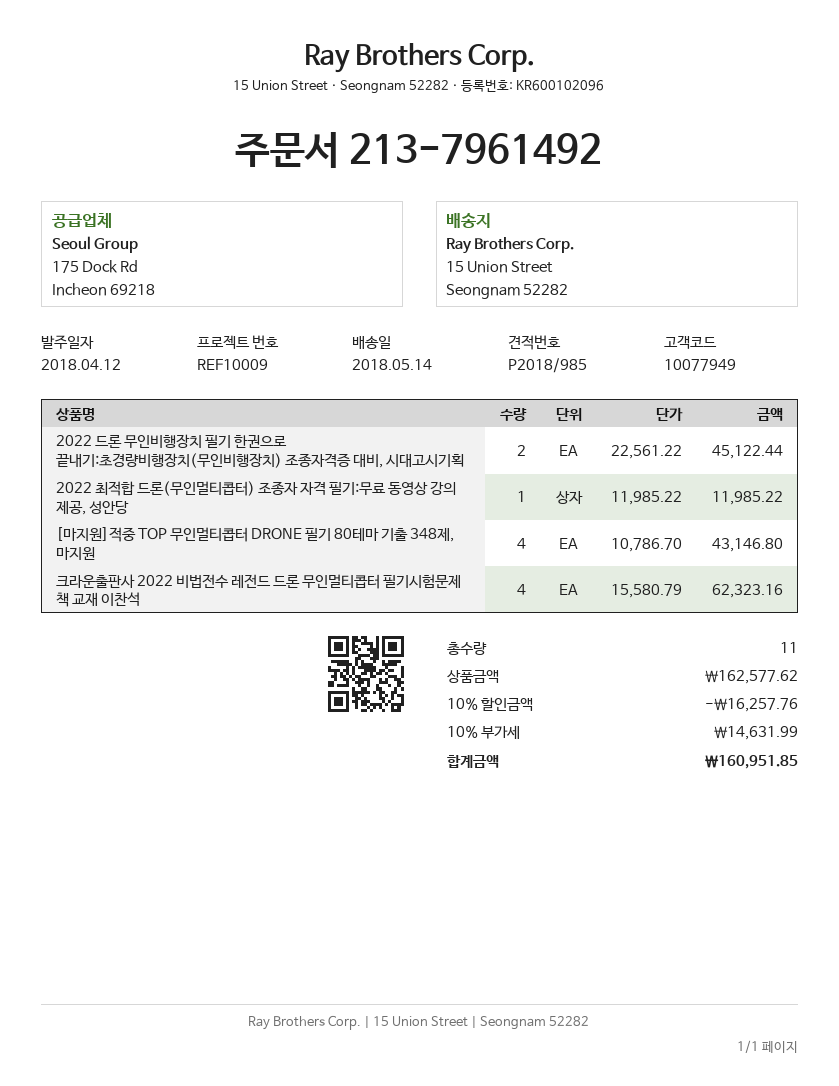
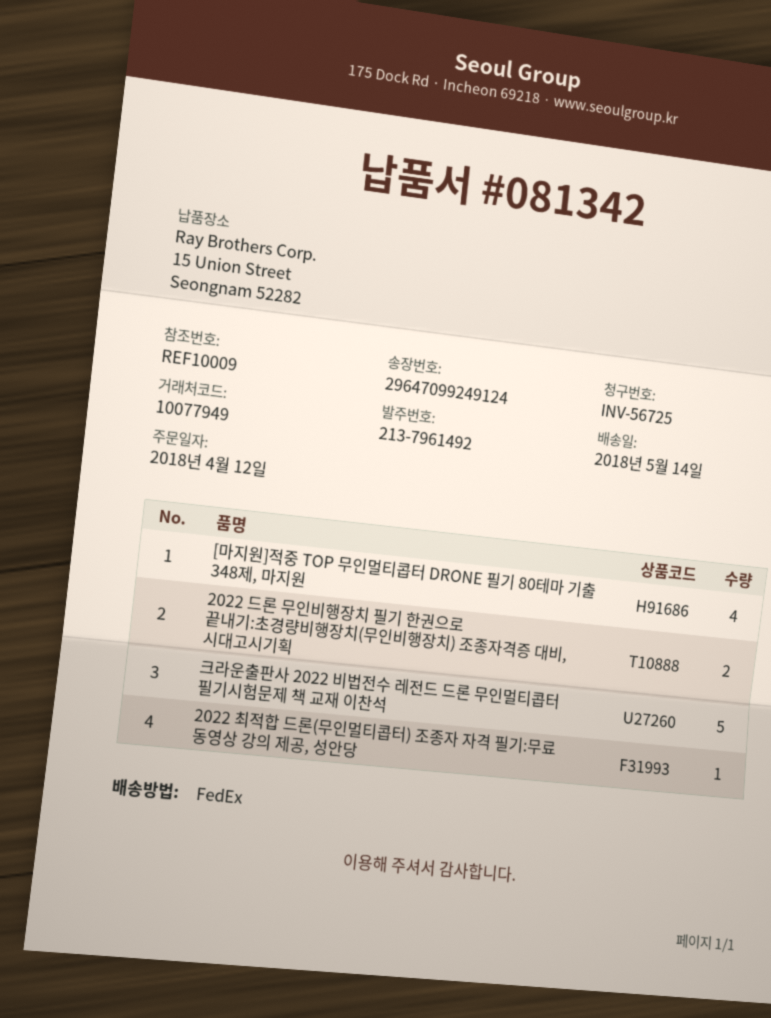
크라운출판사 2022 비법전수 레전드 드론 무인멀티콥터 필기시험문제 책 교재 이찬석: 4 -> 5

